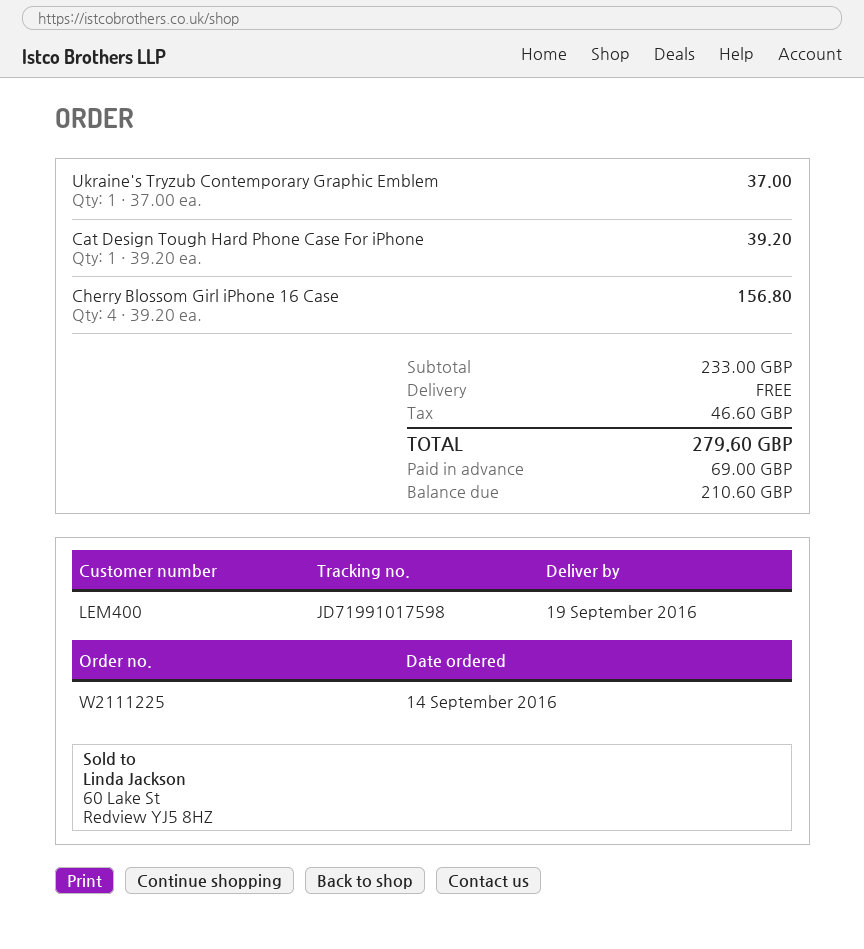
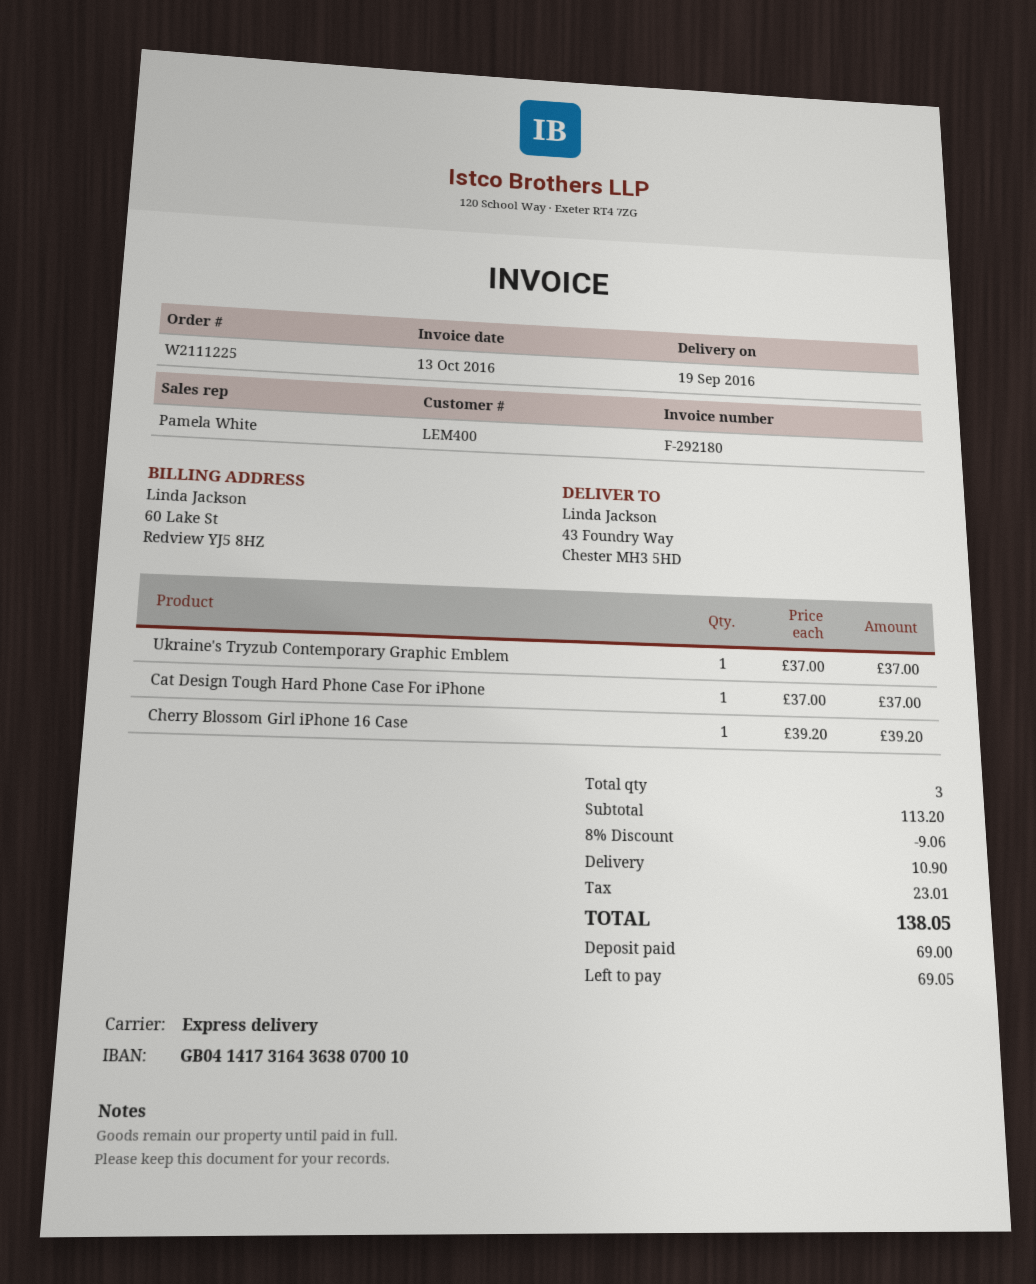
Cat Design Tough Hard Phone Case For iPhone: 1 x 39.20 = 39.20 -> 1 x 37.00 = 37.00
Cherry Blossom Girl iPhone 16 Case: 4 x 39.20 = 156.80 -> 1 x 39.20 = 39.20
subtotal: 233.00 -> 113.20
discount: none -> 8% = 9.06
shipping: 0.00 -> 10.90
tax: 46.60 -> 23.01
total: 279.60 -> 138.05
balance: 210.60 -> 69.05

